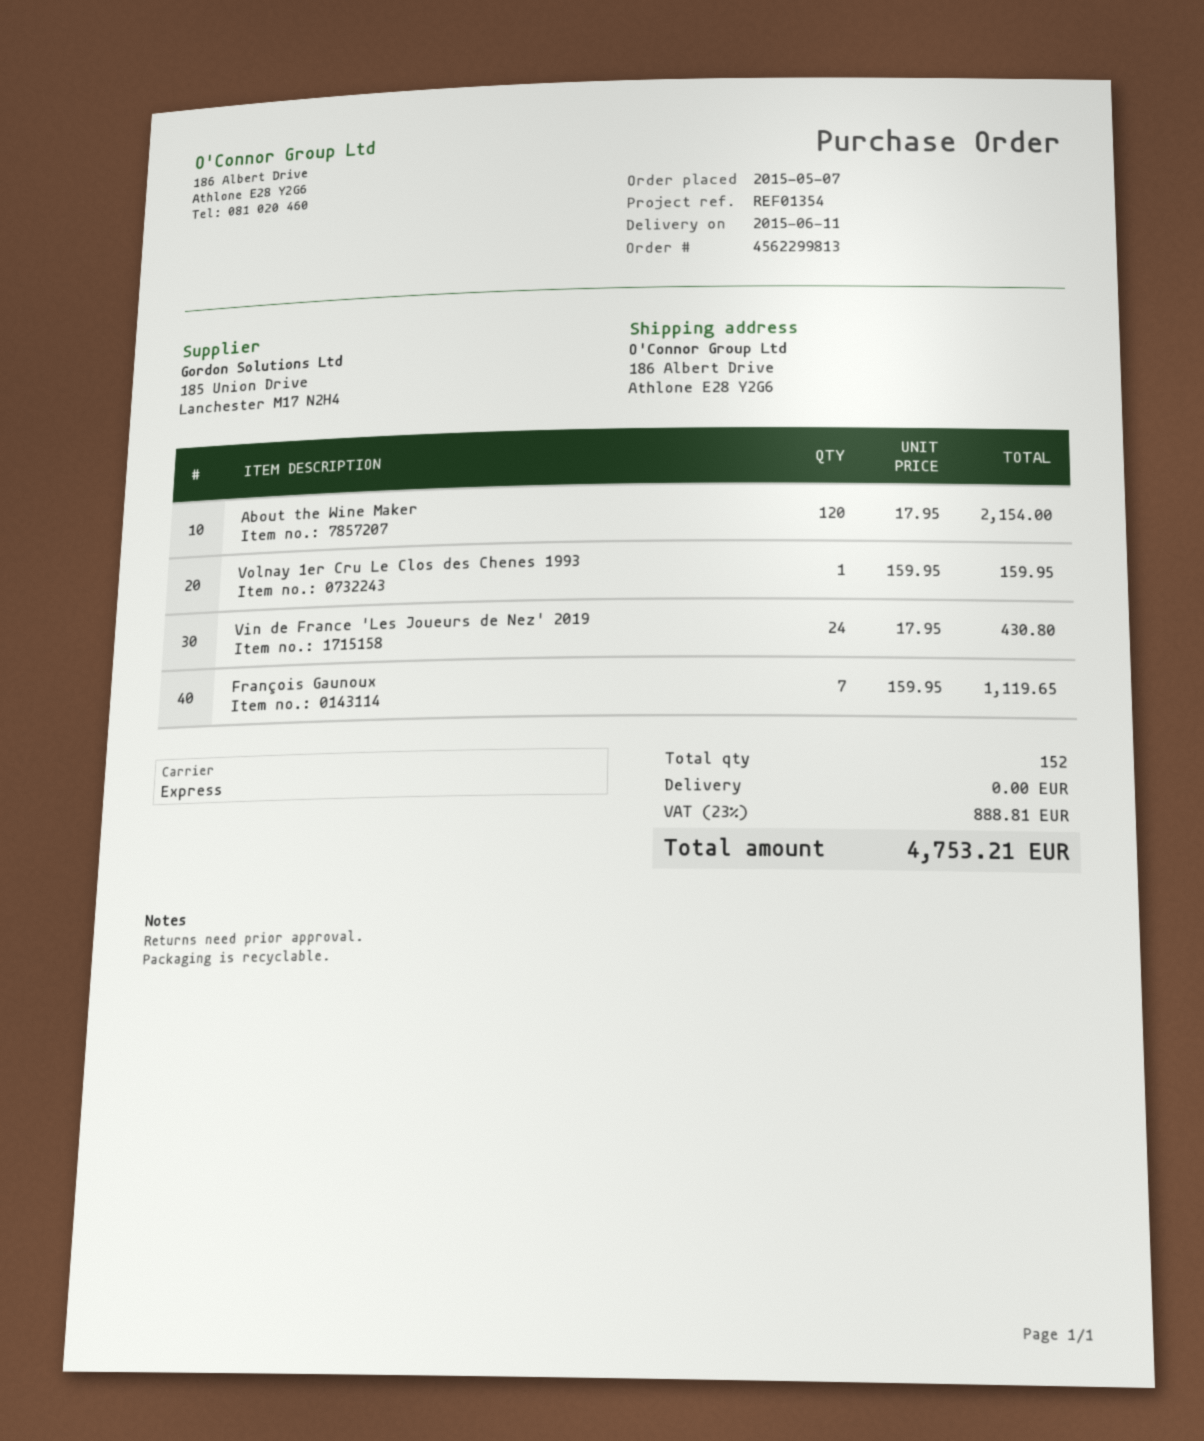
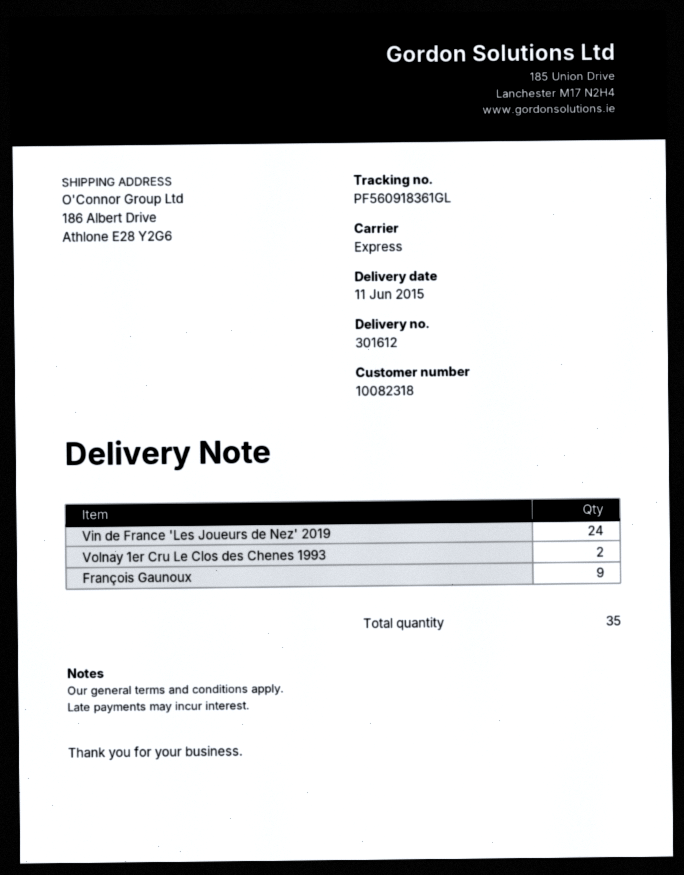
About the Wine Maker: 120 -> none
Volnay 1er Cru Le Clos des Chenes 1993: 1 -> 2
François Gaunoux: 7 -> 9
total quantity: 152 -> 35

